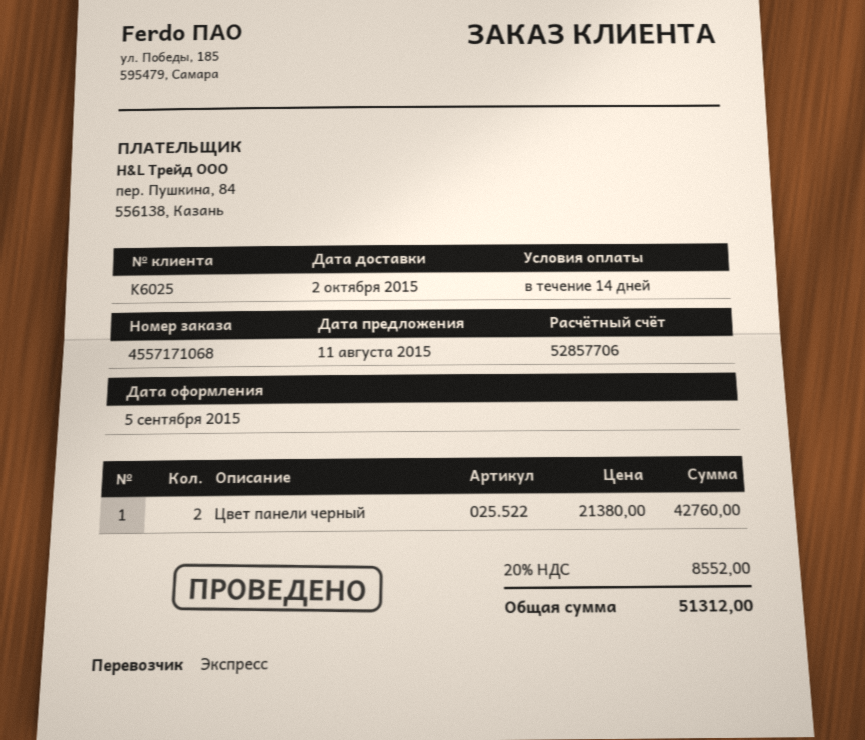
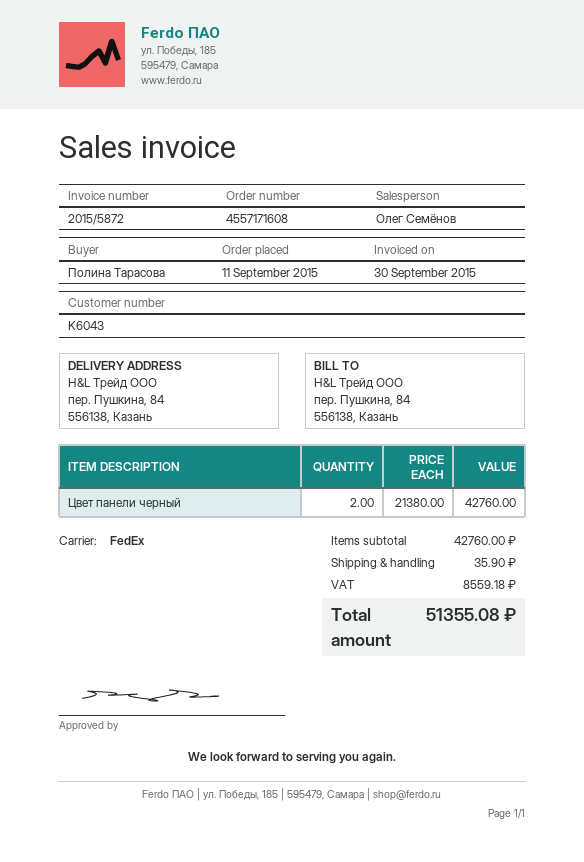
order number: 4557171068 -> 4557171608
order date: 2015-09-05 -> 2015-09-11
customer number: K6025 -> K6043
shipping method: express -> FedEx
shipping: none -> 35.90
tax: 8552.00 -> 8559.18
total: 51312.00 -> 51355.08

